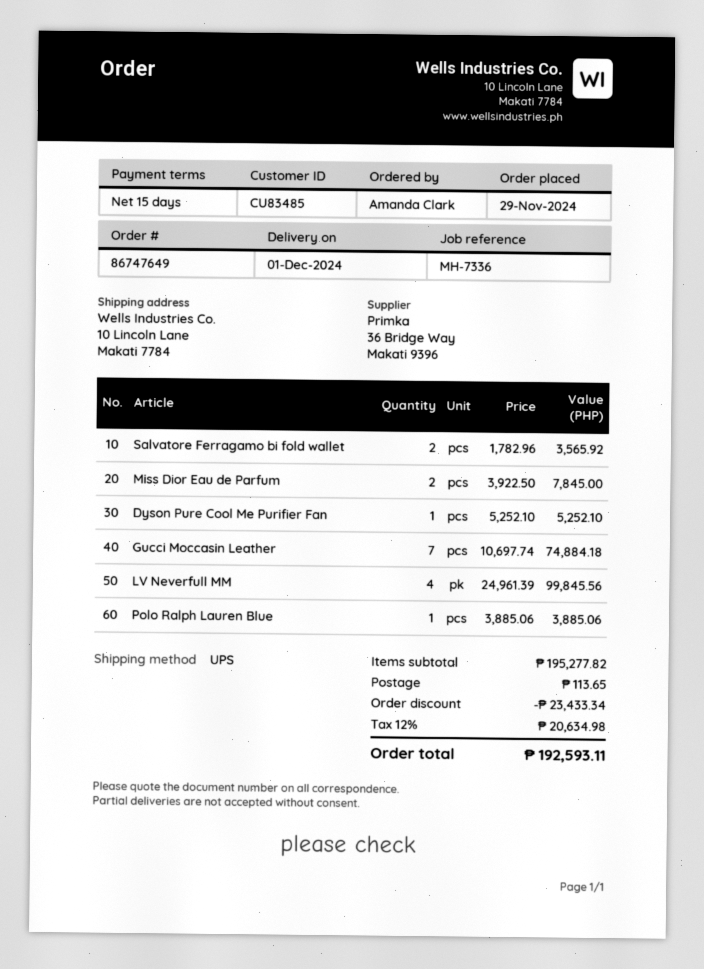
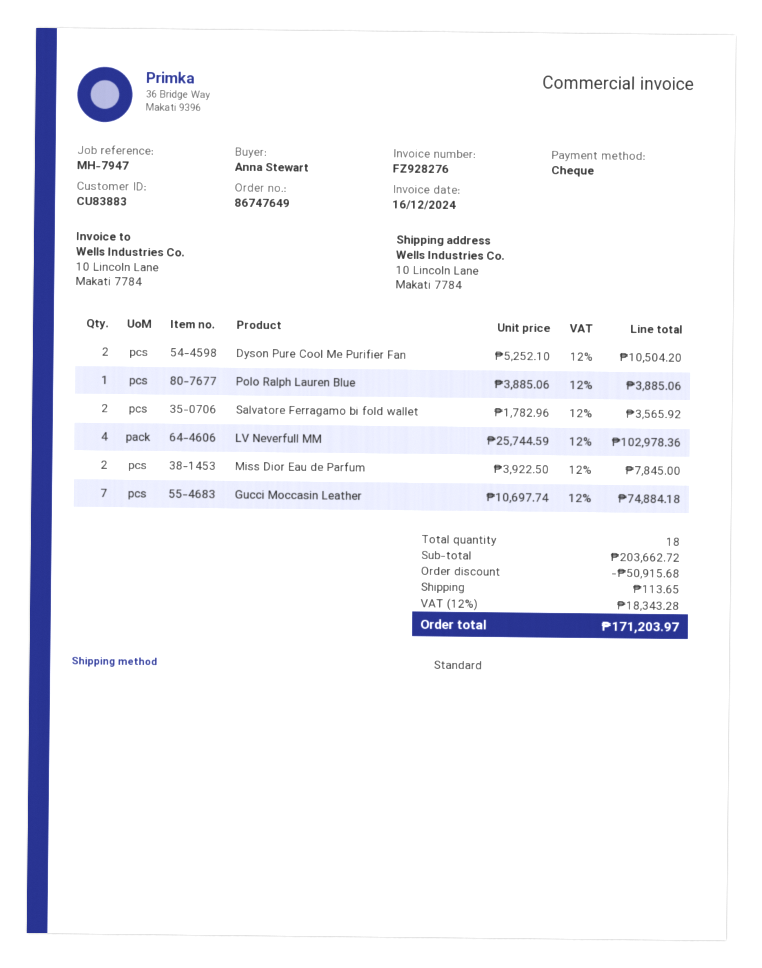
customer number: CU83485 -> CU83883
reference: MH-7336 -> MH-7947
ordered by: Amanda Clark -> Anna Stewart
shipping method: UPS -> standard
Dyson Pure Cool Me Purifier Fan: 1 x 5252.10 = 5252.10 -> 2 x 5252.10 = 10504.20
LV Neverfull MM: 4 x 24961.39 = 99845.56 -> 4 x 25744.59 = 102978.36
subtotal: 195277.82 -> 203662.72
discount: 23433.34 -> 50915.68
tax: 12% = 20634.98 -> 12% = 18343.28
total: 192593.11 -> 171203.97

